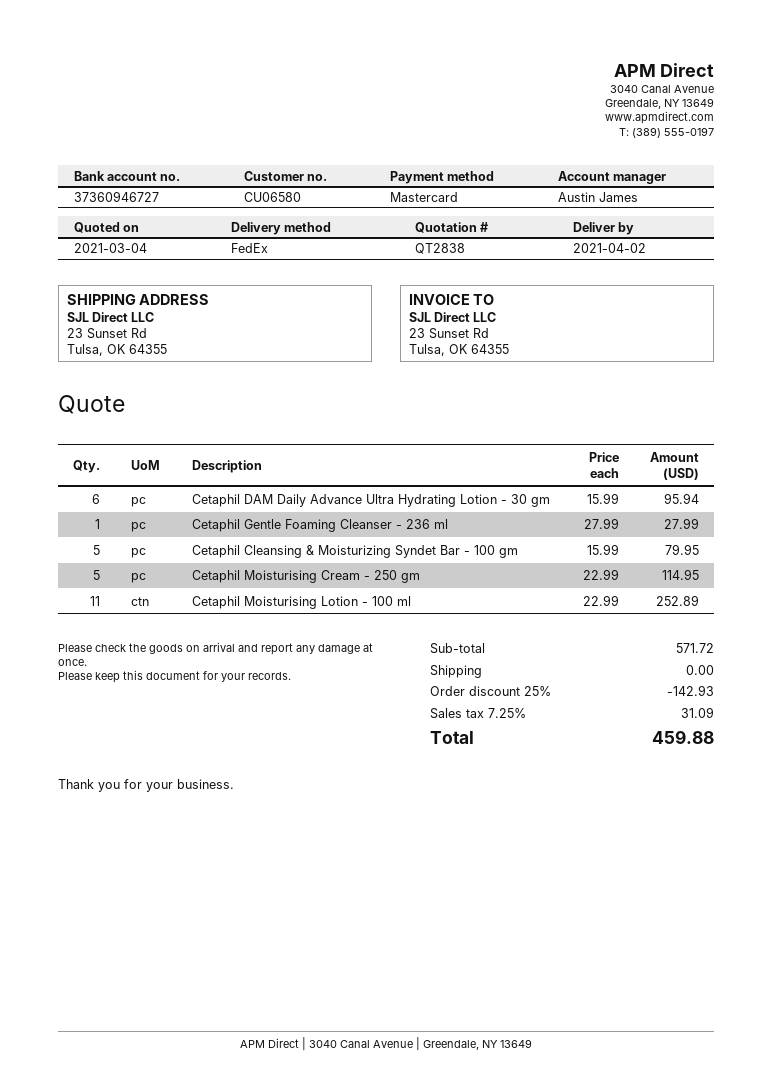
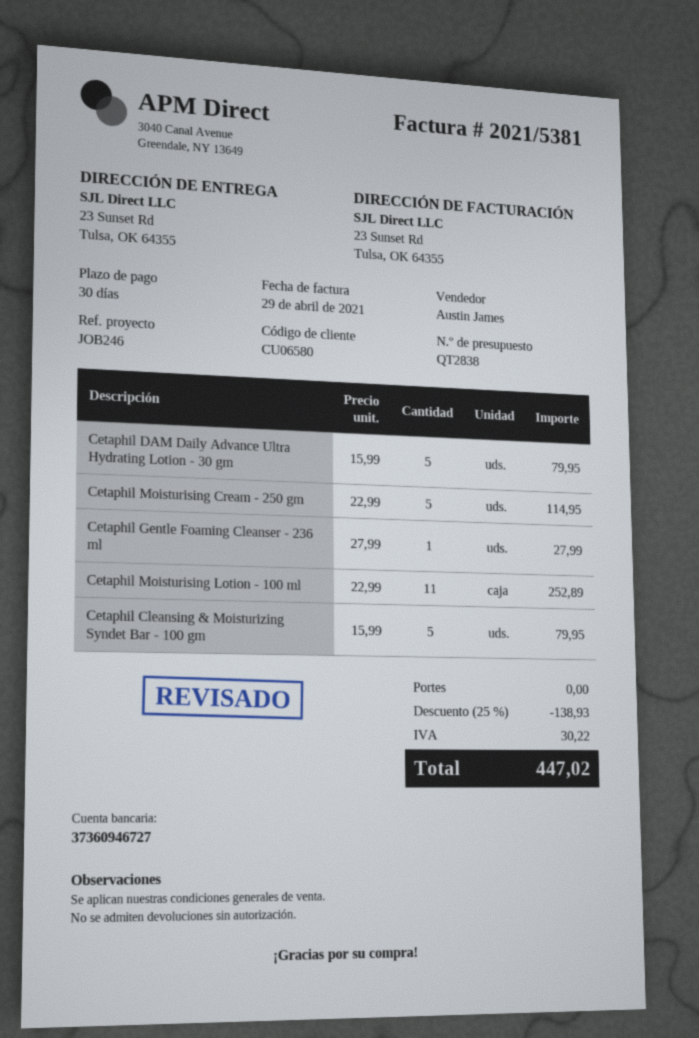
Cetaphil DAM Daily Advance Ultra Hydrating Lotion - 30 gm: 6 x 15.99 = 95.94 -> 5 x 15.99 = 79.95
discount: 25% = 142.93 -> 25% = 138.93
tax: 31.09 -> 30.22
total: 459.88 -> 447.02

